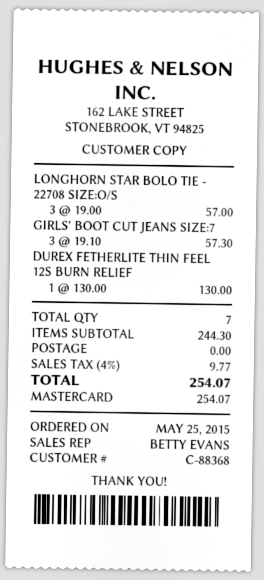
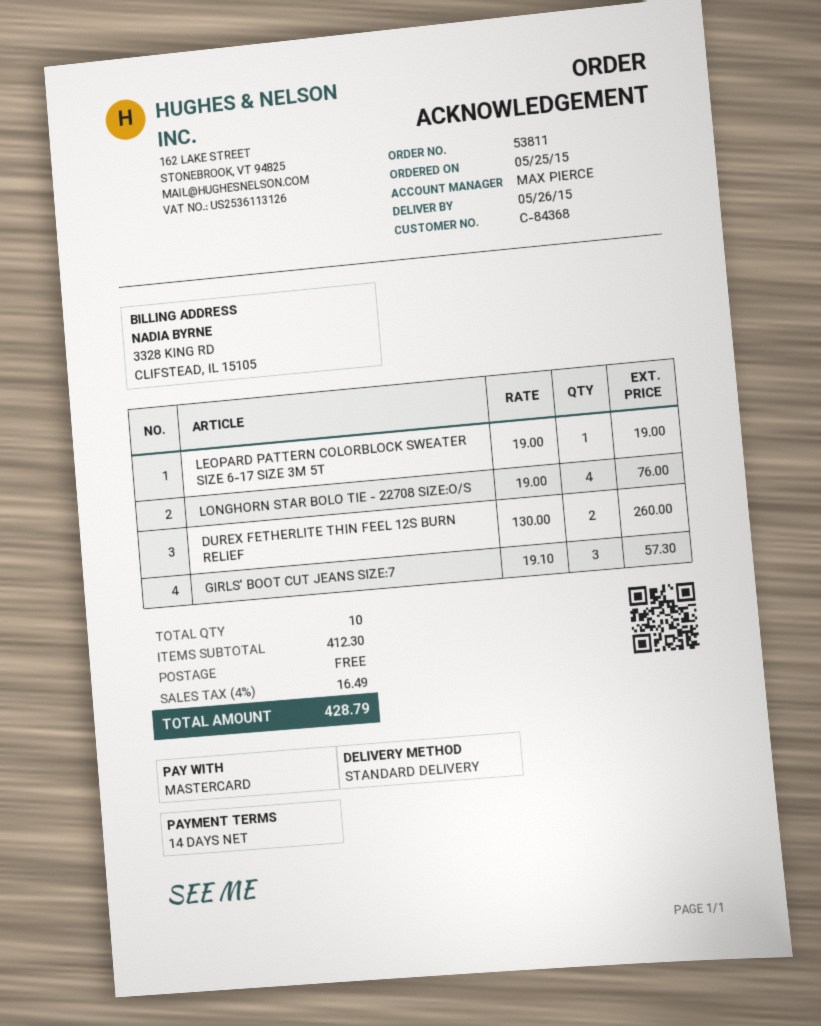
customer number: C-88368 -> C-84368
sales rep: BETTY EVANS -> MAX PIERCE
LONGHORN STAR BOLO TIE - 22708 SIZE:O/S: 3 x 19.00 = 57.00 -> 4 x 19.00 = 76.00
DUREX FETHERLITE THIN FEEL 12S BURN RELIEF: 1 x 130.00 = 130.00 -> 2 x 130.00 = 260.00
LEOPARD PATTERN COLORBLOCK SWEATER SIZE 6-17 SIZE 3M 5T: none -> 1 x 19.00 = 19.00
total quantity: 7 -> 10
subtotal: 244.30 -> 412.30
tax: 4% = 9.77 -> 4% = 16.49
total: 254.07 -> 428.79

